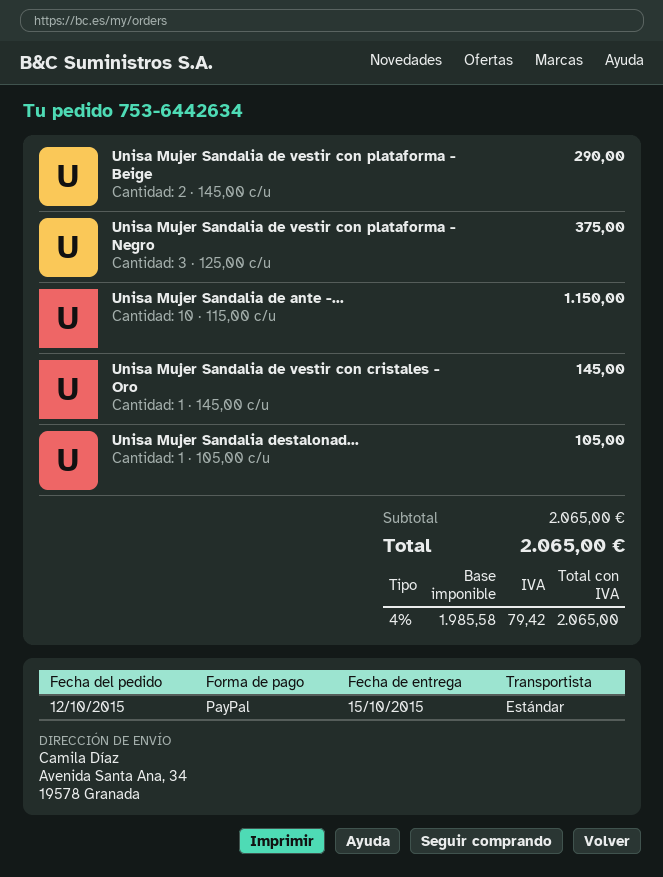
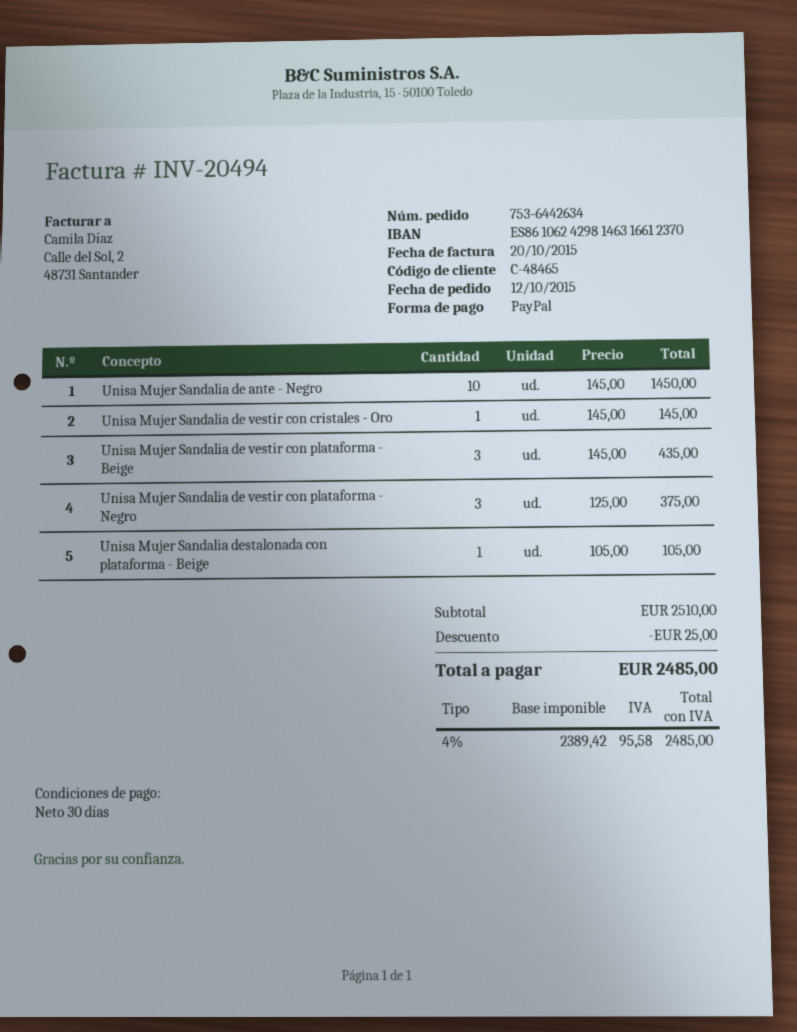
Unisa Mujer Sandalia de vestir con plataforma - Beige: 2 x 145.00 = 290.00 -> 3 x 145.00 = 435.00
Unisa Mujer Sandalia de ante -...: 10 x 115.00 = 1150.00 -> 10 x 145.00 = 1450.00
subtotal: 2065.00 -> 2510.00
discount: none -> 25.00
net: 1985.58 -> 2389.42
tax: 4% = 79.42 -> 4% = 95.58
total: 2065.00 -> 2485.00

